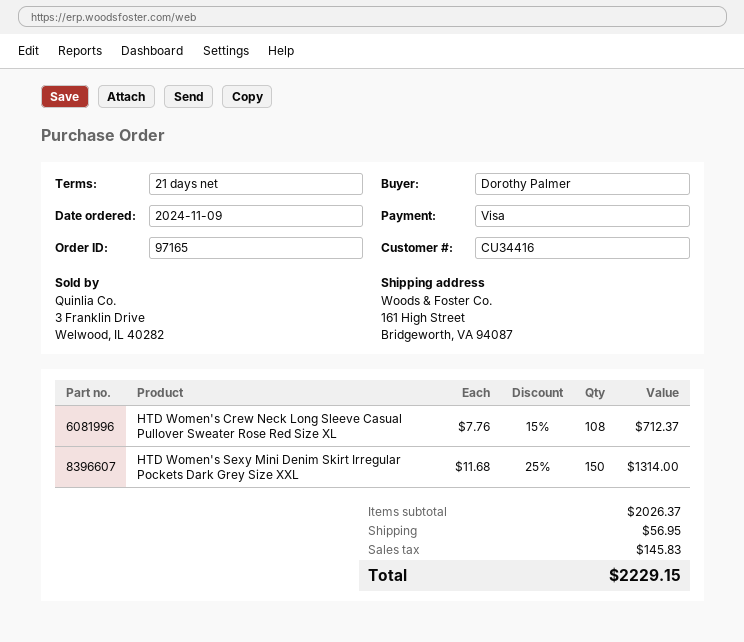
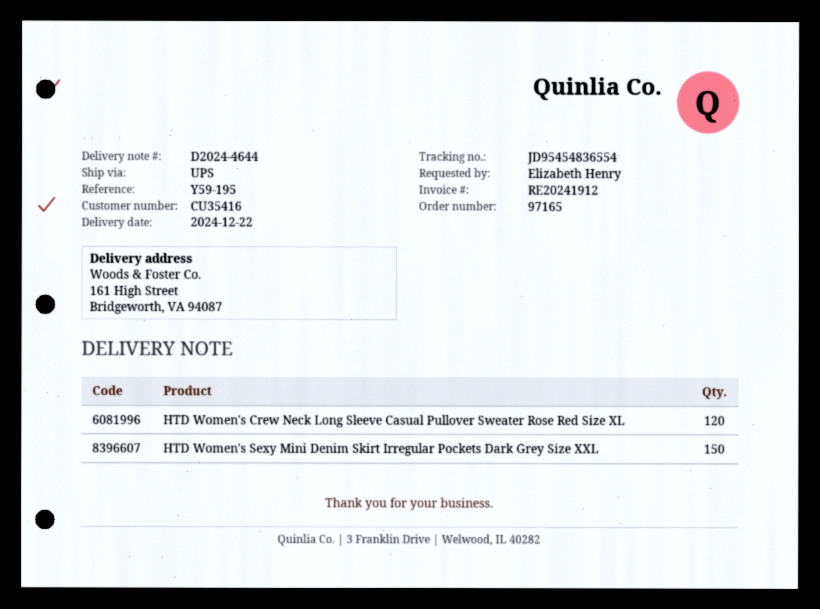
customer number: CU34416 -> CU35416
ordered by: Dorothy Palmer -> Elizabeth Henry
HTD Women's Crew Neck Long Sleeve Casual Pullover Sweater Rose Red Size XL: 108 -> 120

